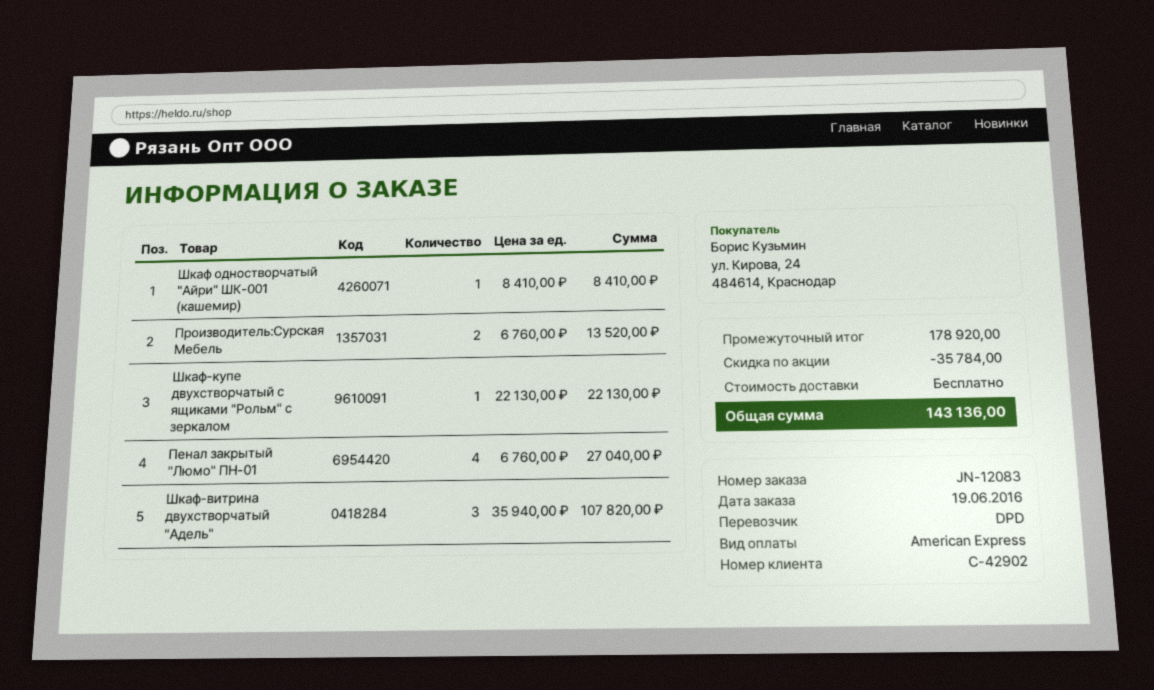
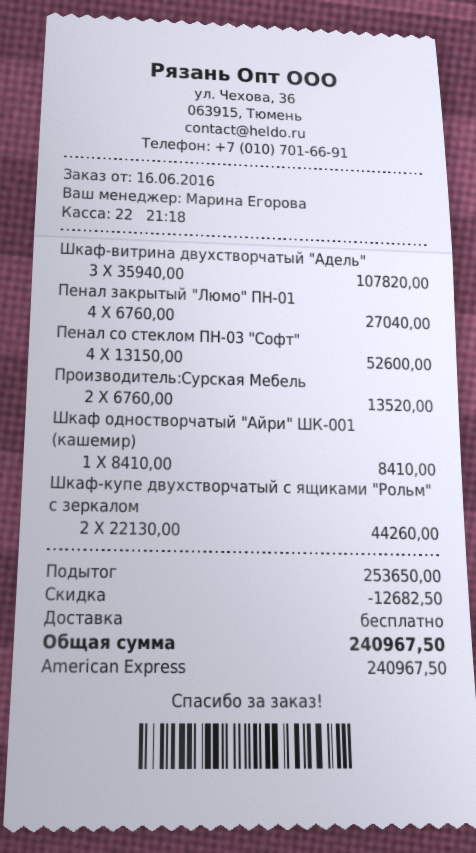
order date: 2016-06-19 -> 2016-06-16
Шкаф-купе двухстворчатый с ящиками "Рольм" с зеркалом: 1 x 22130.00 = 22130.00 -> 2 x 22130.00 = 44260.00
Пенал со стеклом ПН-03 "Софт": none -> 4 x 13150.00 = 52600.00
subtotal: 178920.00 -> 253650.00
discount: 35784.00 -> 12682.50
total: 143136.00 -> 240967.50

